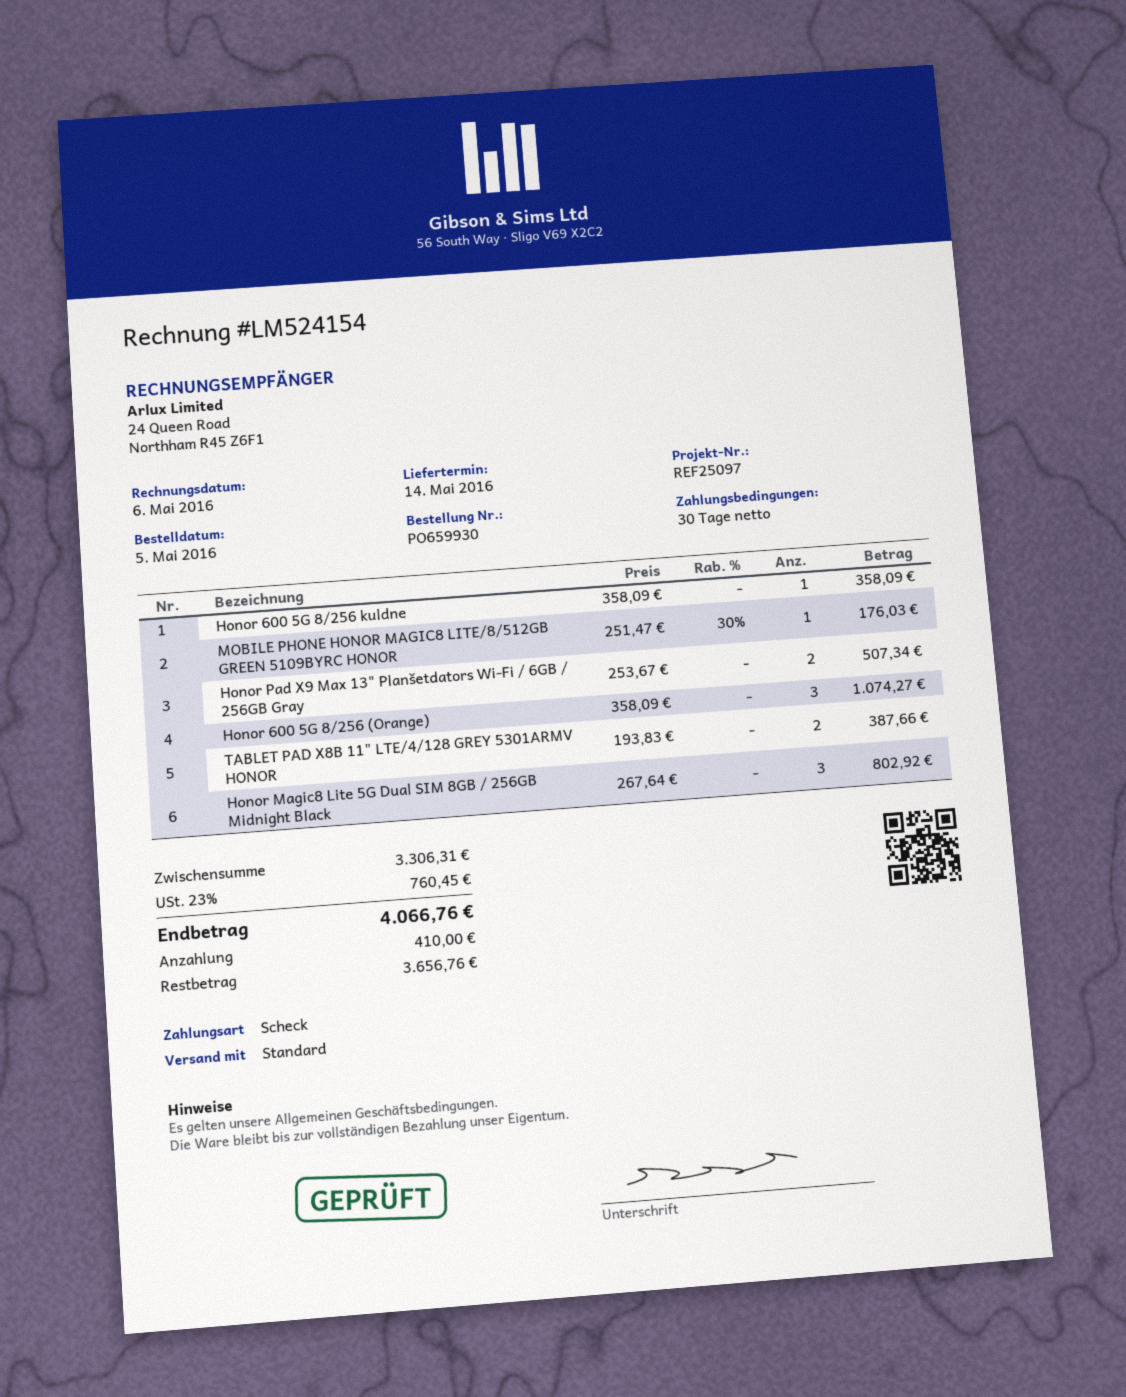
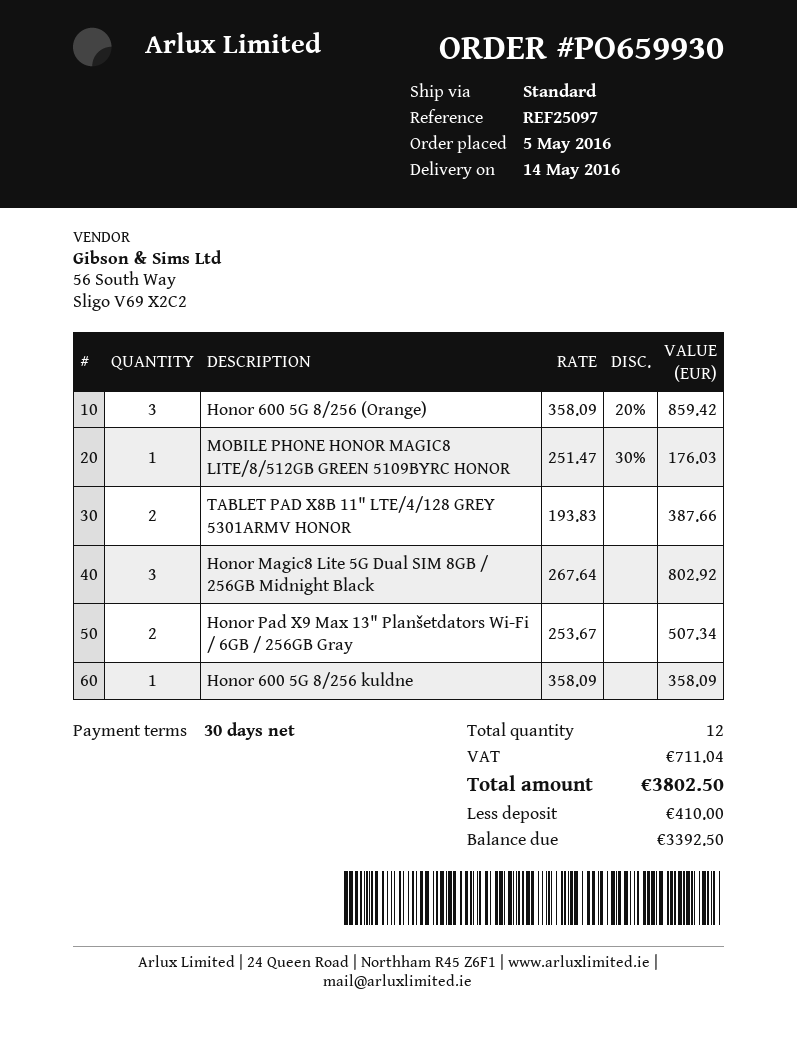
Honor 600 5G 8/256 (Orange): 3 x 358.09 = 1074.27 -> 3 x 358.09 - 20% = 859.42
tax: 760.45 -> 711.04
total: 4066.76 -> 3802.50
balance: 3656.76 -> 3392.50

